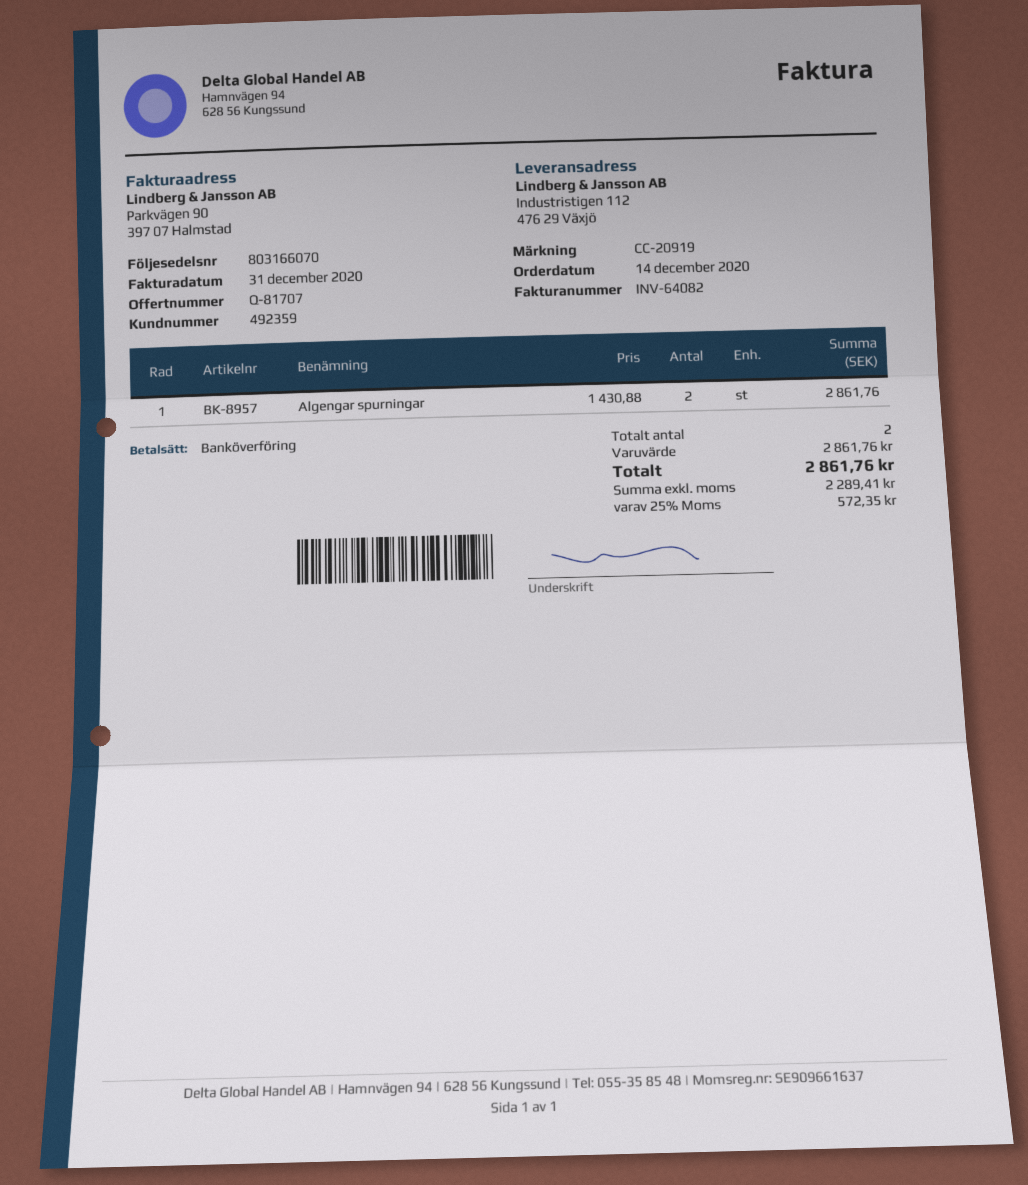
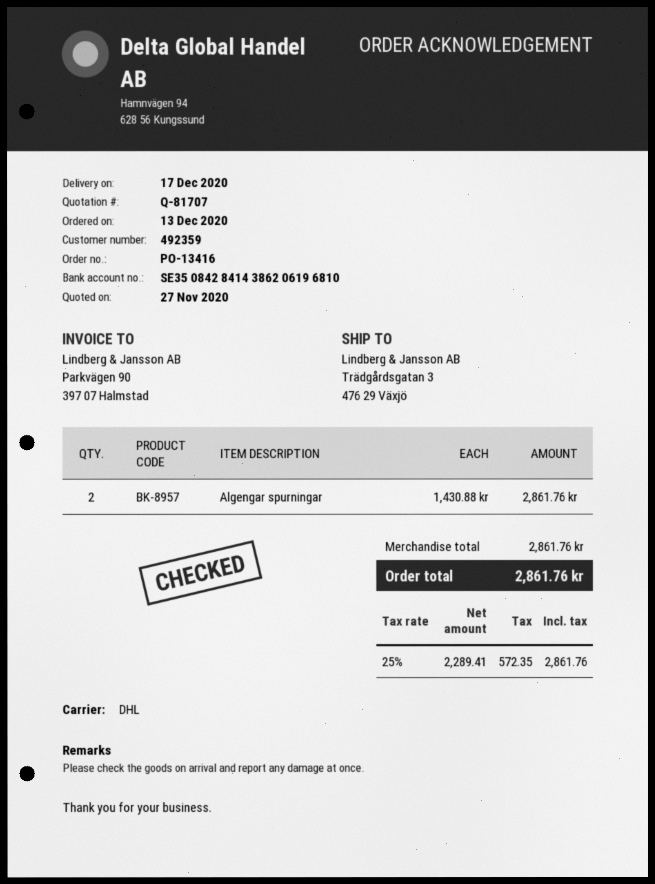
order date: 2020-12-14 -> 2020-12-13
ship to: Industristigen 112, 476 29 Växjö -> Trädgårdsgatan 3, 476 29 Växjö

